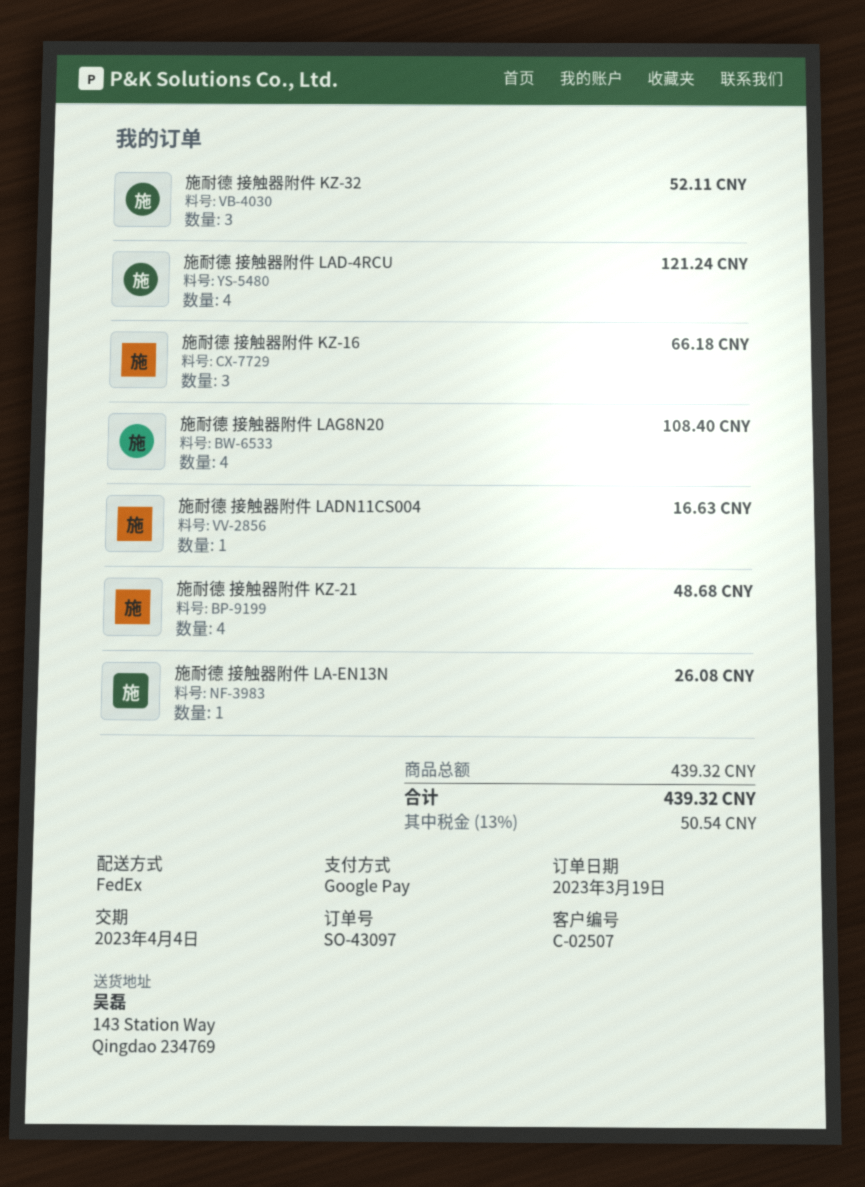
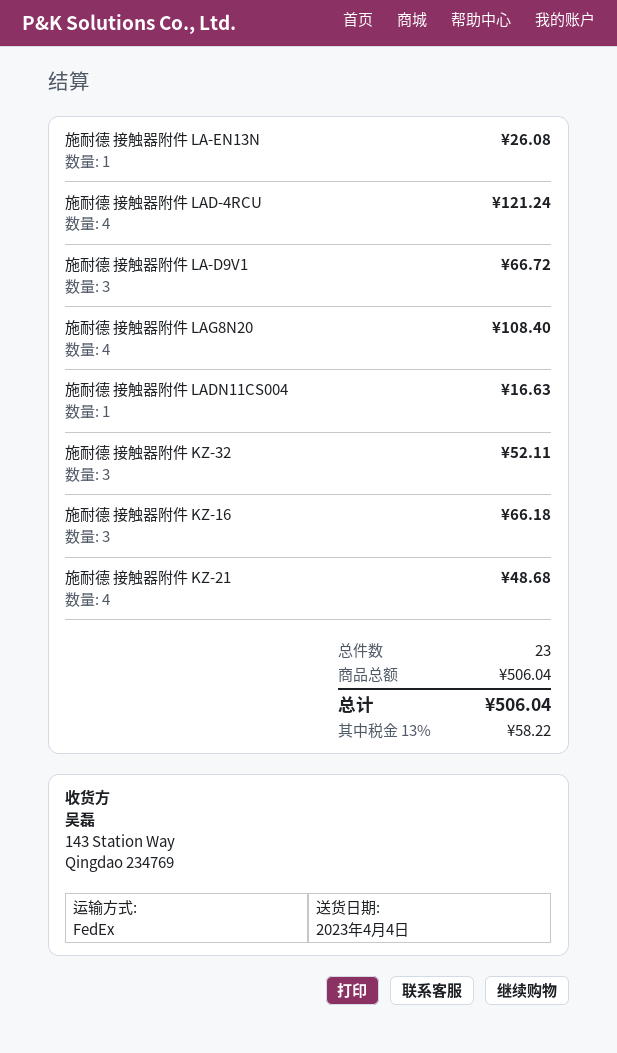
施耐德 接触器附件 LA-D9V1: none -> 3 for 66.72
subtotal: 439.32 -> 506.04
tax: 13% = 50.54 -> 13% = 58.22
total: 439.32 -> 506.04

